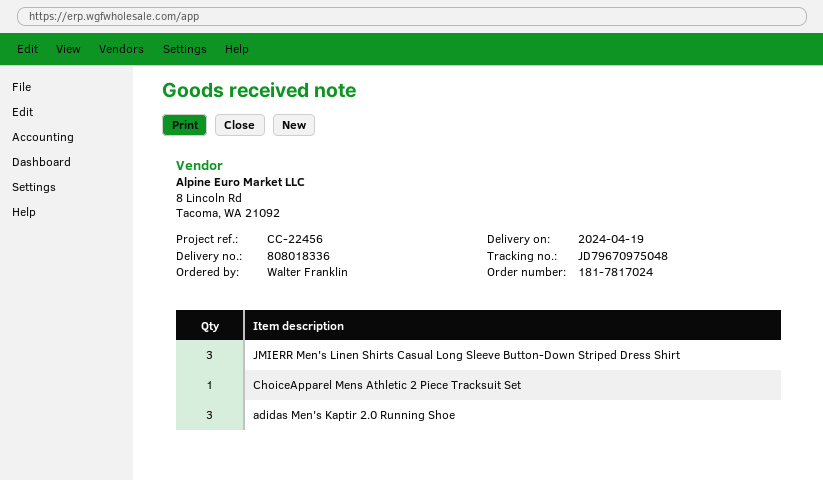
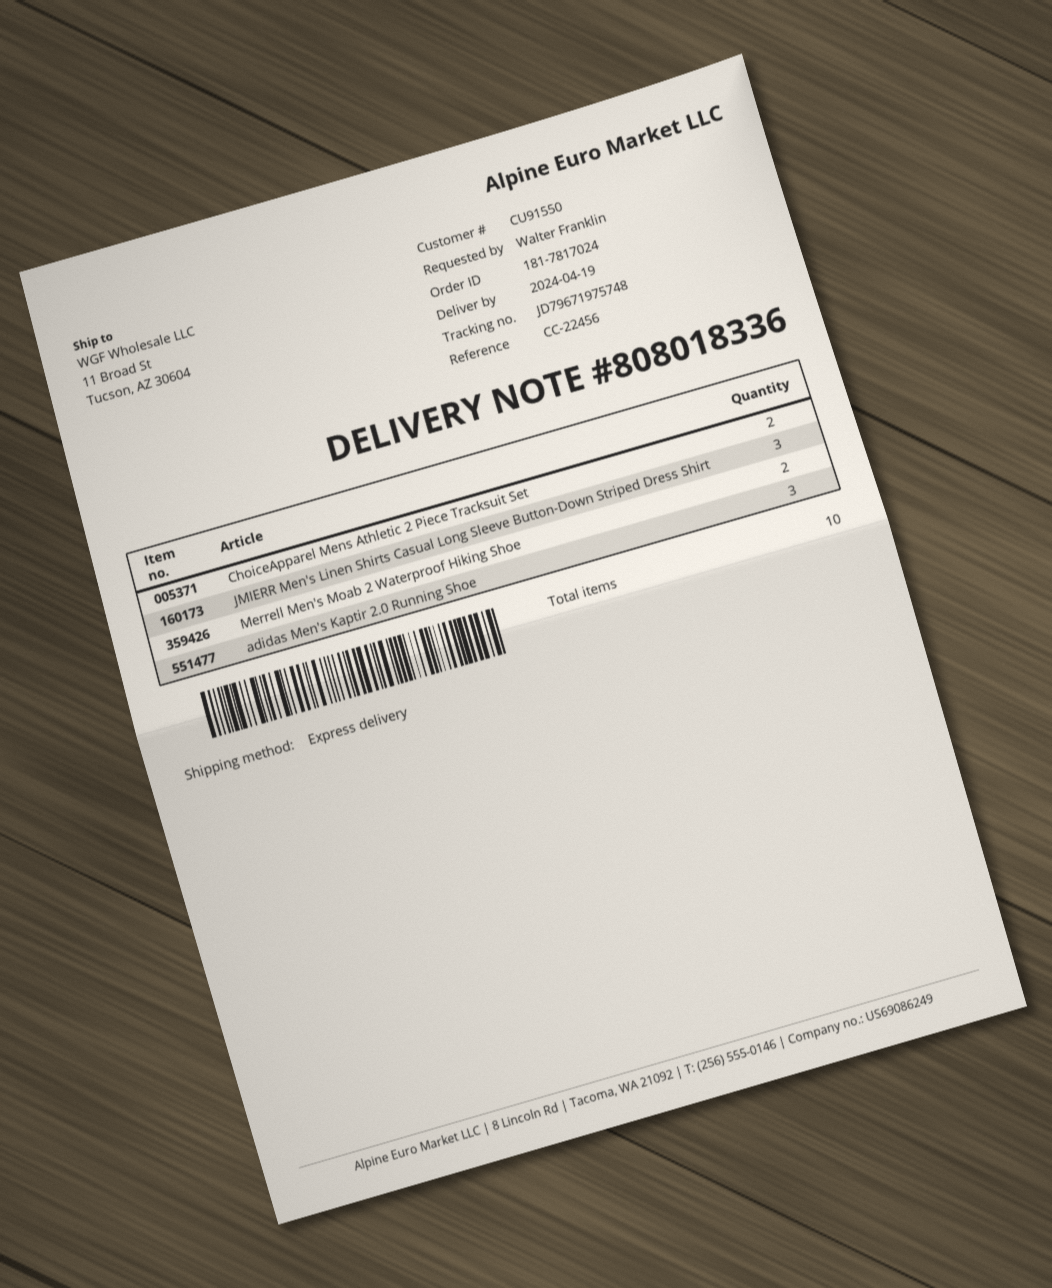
tracking number: JD79670975048 -> JD79671975748
ChoiceApparel Mens Athletic 2 Piece Tracksuit Set: 1 -> 2
Merrell Men's Moab 2 Waterproof Hiking Shoe: none -> 2

